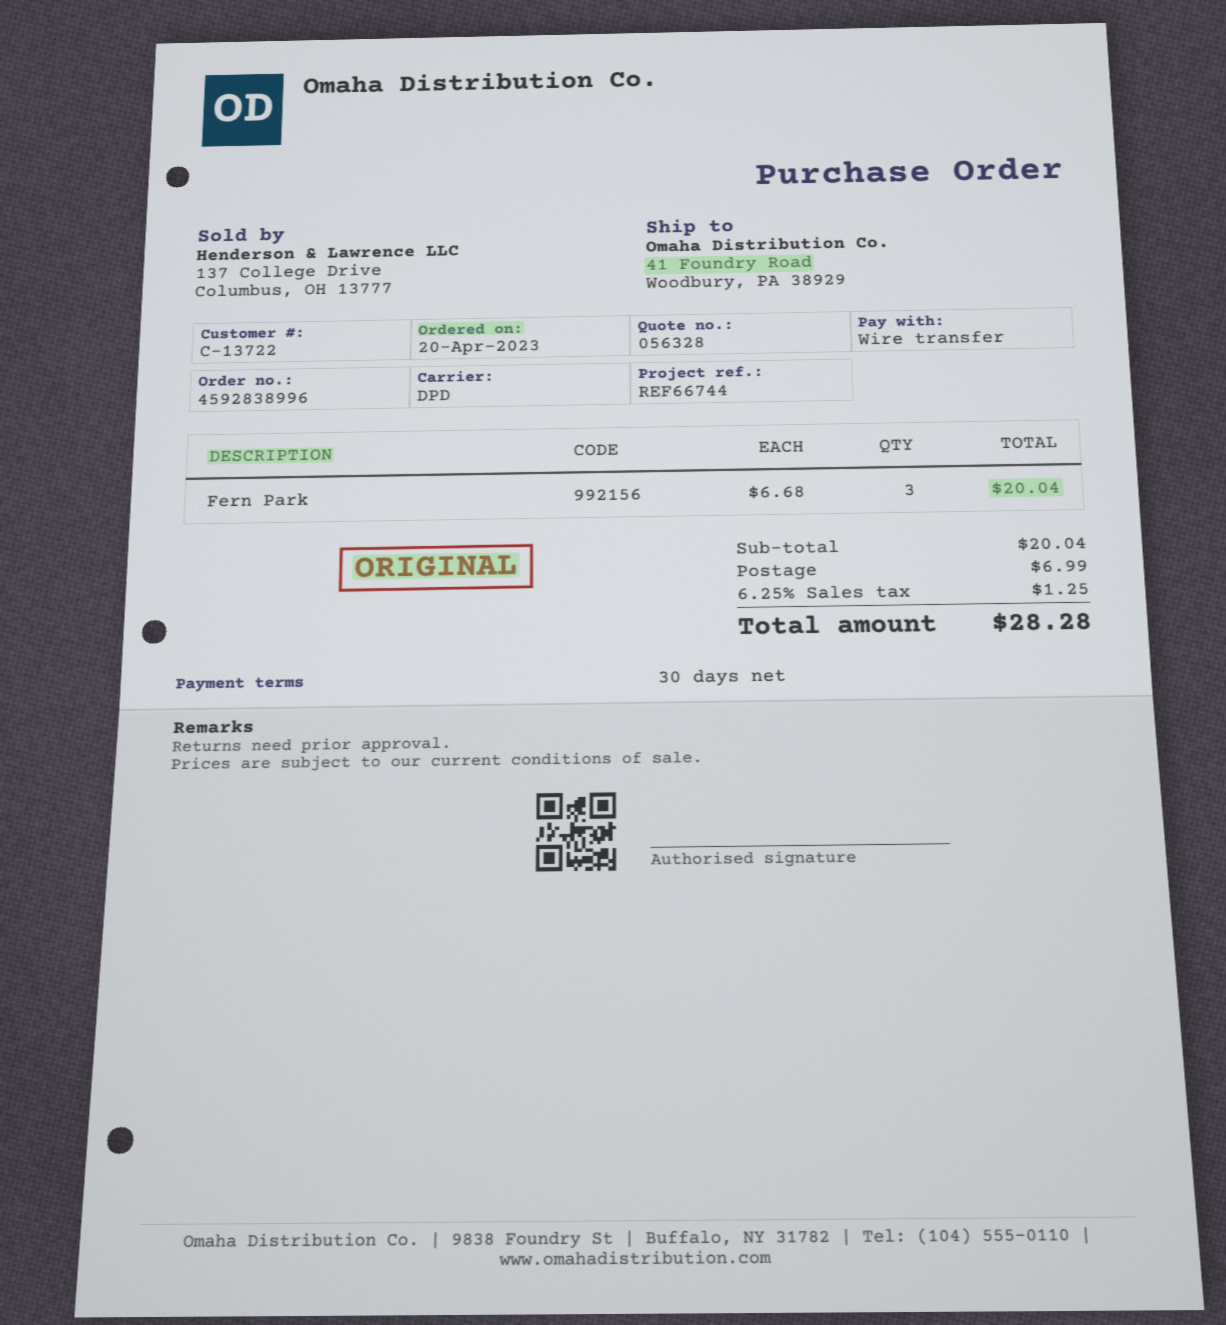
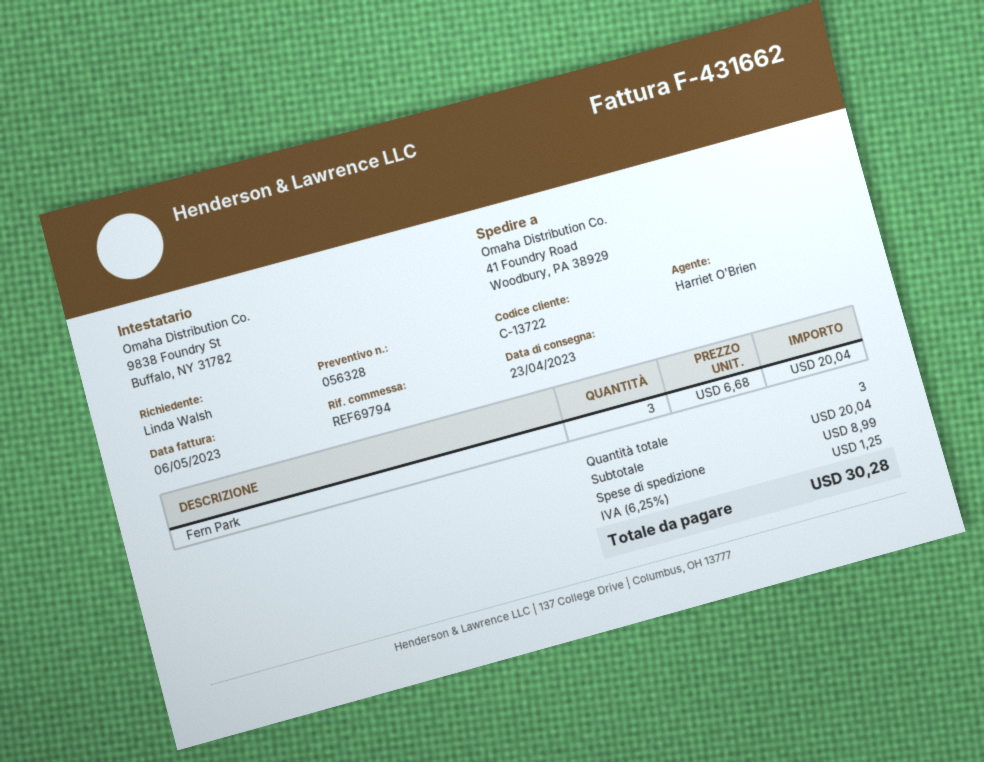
reference: REF66744 -> REF69794
shipping: 6.99 -> 8.99
total: 28.28 -> 30.28

